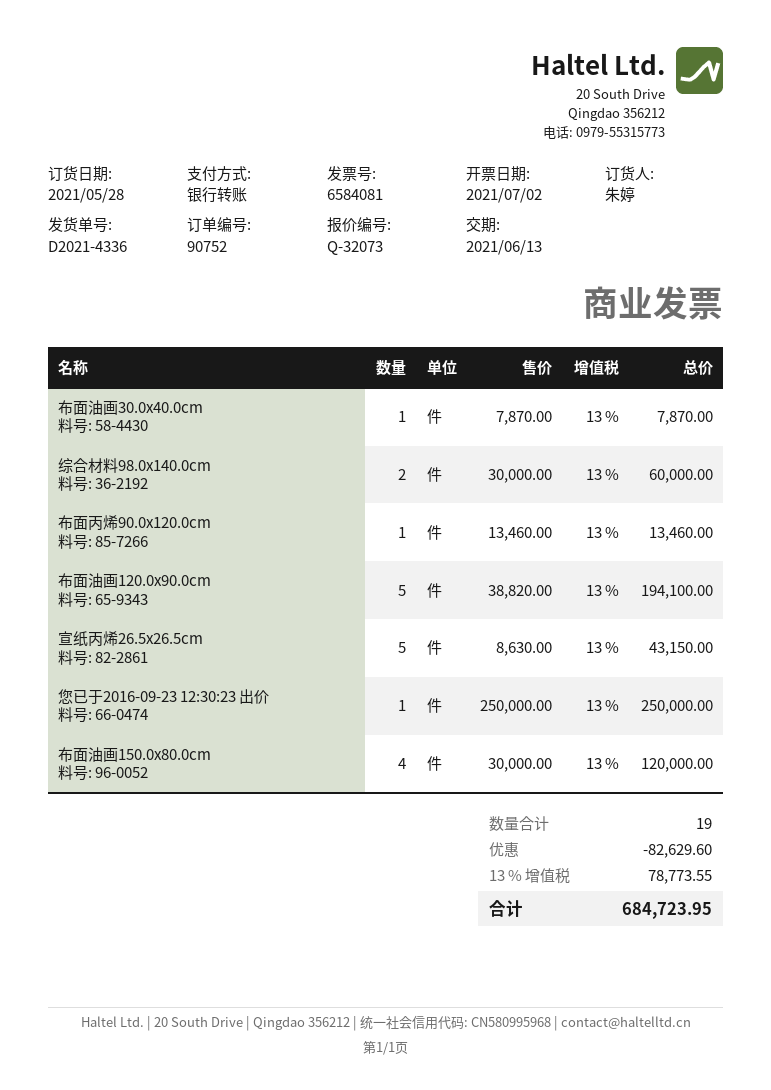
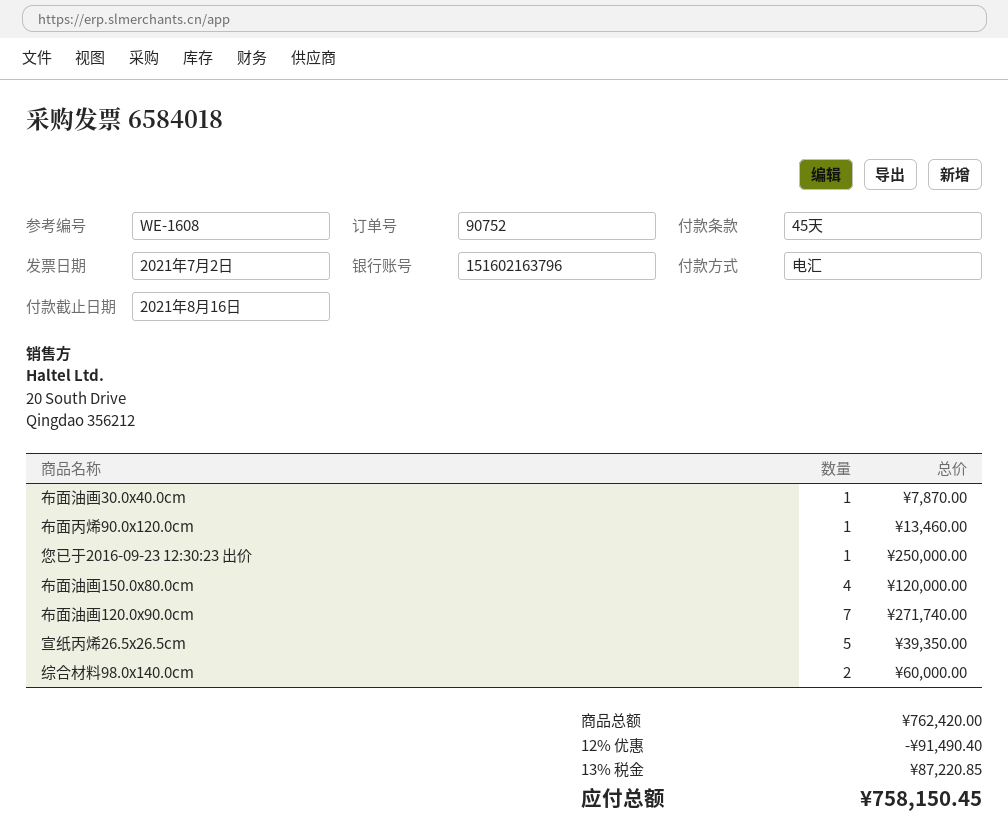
invoice number: 6584081 -> 6584018
布面油画120.0x90.0cm: 5 for 194100.00 -> 7 for 271740.00
宣纸丙烯26.5x26.5cm: 5 for 43150.00 -> 5 for 39350.00
discount: 82629.60 -> 91490.40
tax: 13% = 78773.55 -> 13% = 87220.85
total: 684723.95 -> 758150.45

